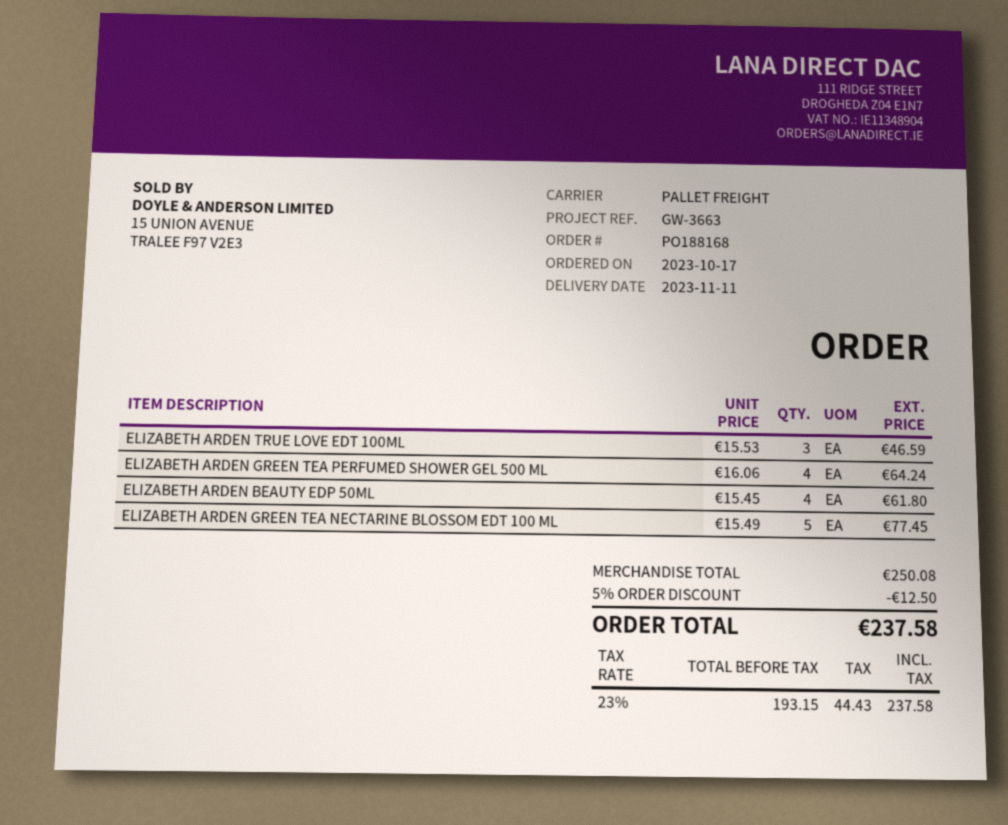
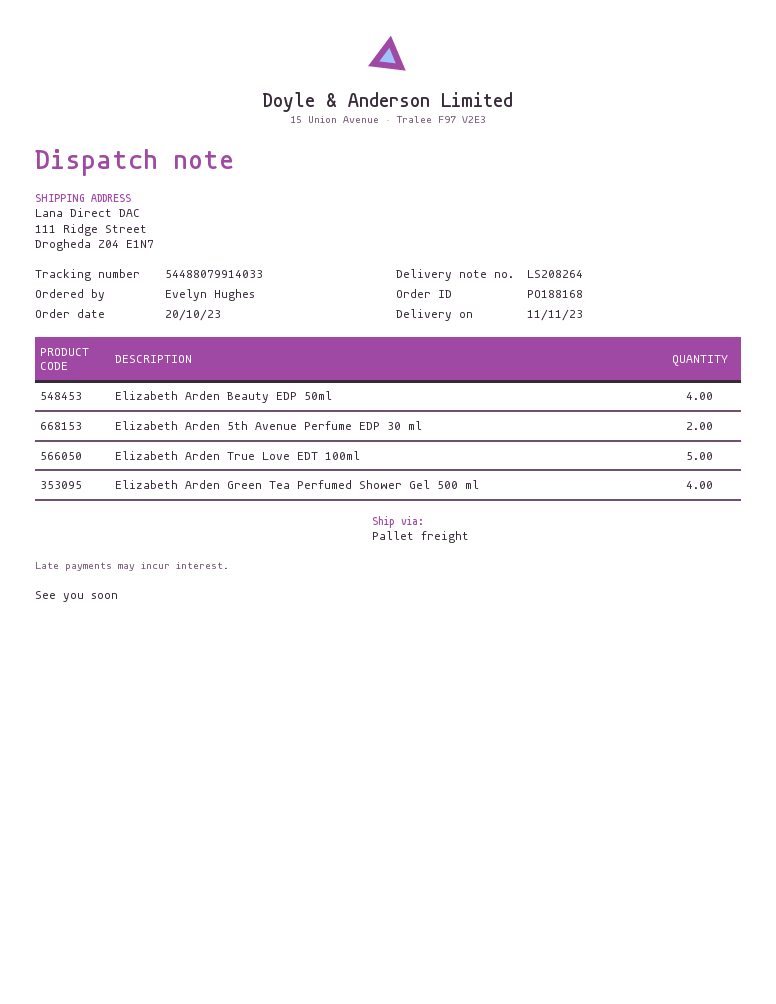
order date: 2023-10-17 -> 2023-10-20
ELIZABETH ARDEN TRUE LOVE EDT 100ML: 3 -> 5
ELIZABETH ARDEN GREEN TEA NECTARINE BLOSSOM EDT 100 ML: 5 -> none
Elizabeth Arden 5th Avenue Perfume EDP 30 ml: none -> 2

